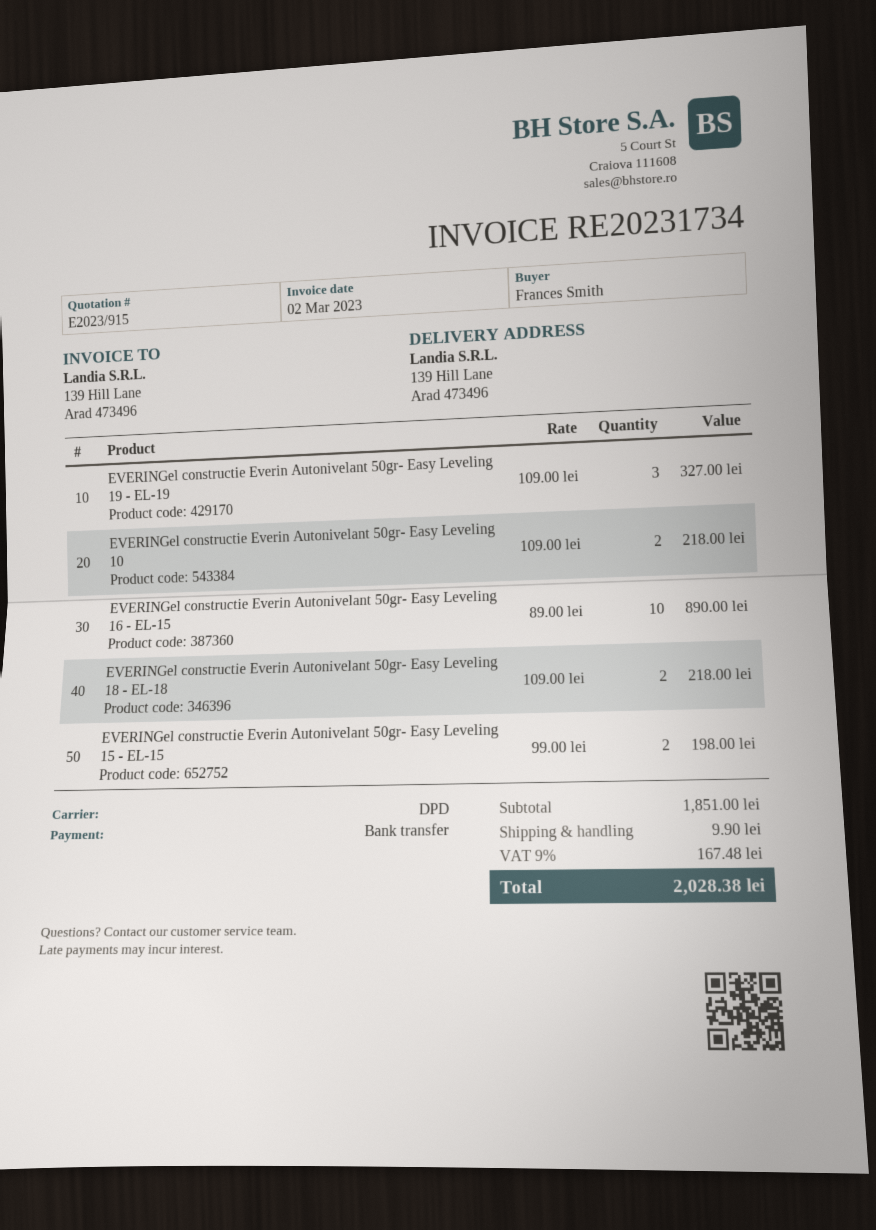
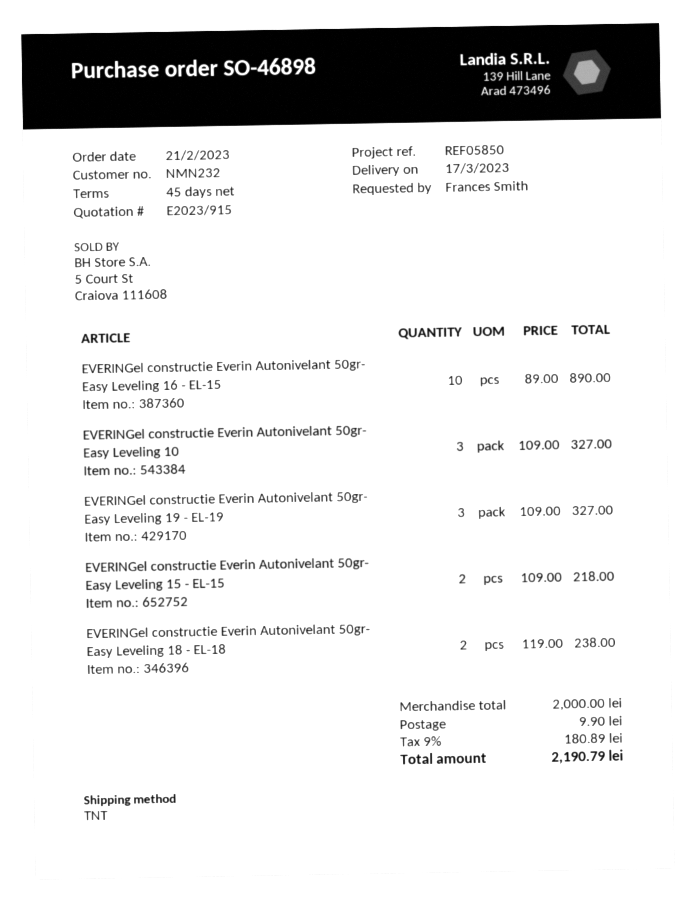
shipping method: DPD -> TNT
EVERINGel constructie Everin Autonivelant 50gr- Easy Leveling 10: 2 x 109.00 = 218.00 -> 3 x 109.00 = 327.00
EVERINGel constructie Everin Autonivelant 50gr- Easy Leveling 18 - EL-18: 2 x 109.00 = 218.00 -> 2 x 119.00 = 238.00
EVERINGel constructie Everin Autonivelant 50gr- Easy Leveling 15 - EL-15: 2 x 99.00 = 198.00 -> 2 x 109.00 = 218.00
subtotal: 1851.00 -> 2000.00
tax: 9% = 167.48 -> 9% = 180.89
total: 2028.38 -> 2190.79

